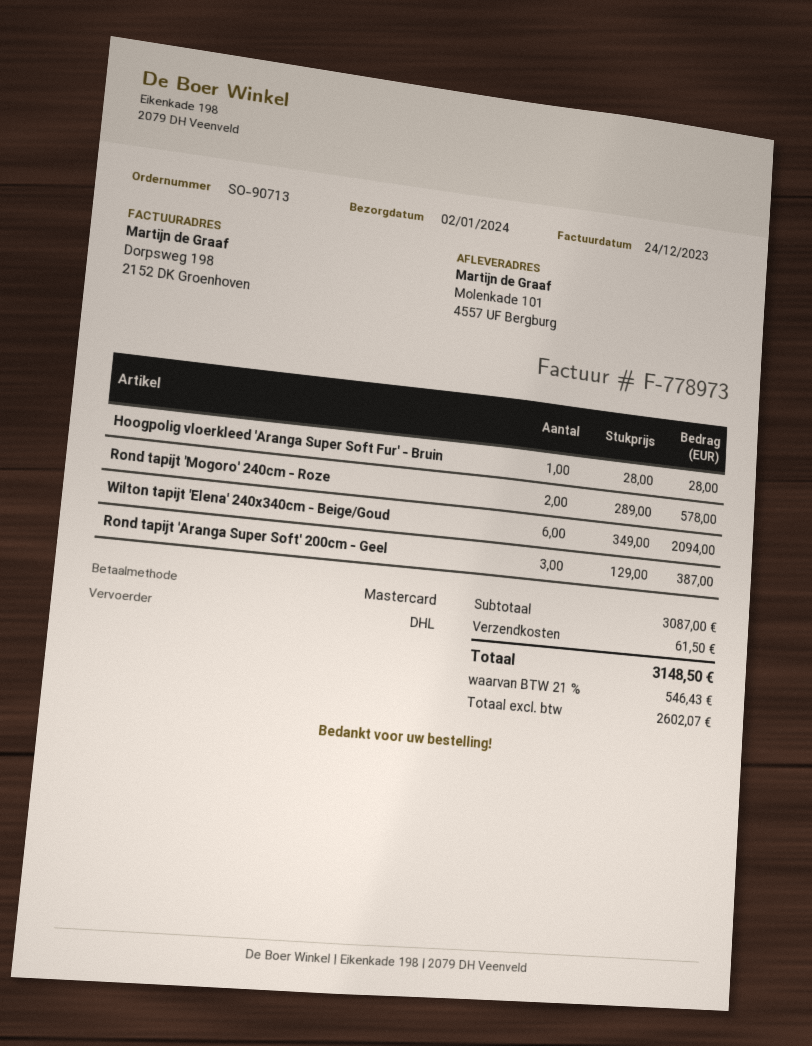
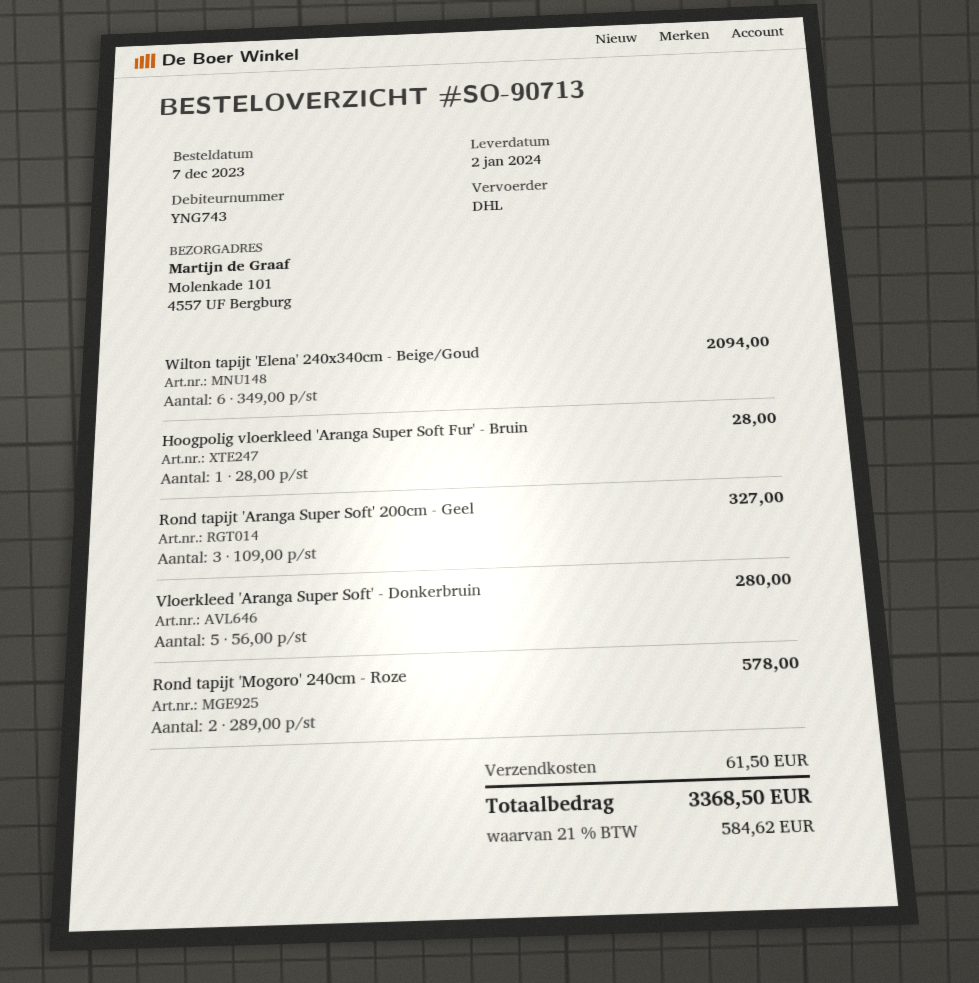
Rond tapijt 'Aranga Super Soft' 200cm - Geel: 3 x 129.00 = 387.00 -> 3 x 109.00 = 327.00
Vloerkleed 'Aranga Super Soft' - Donkerbruin: none -> 5 x 56.00 = 280.00
tax: 21% = 546.43 -> 21% = 584.62
total: 3148.50 -> 3368.50

